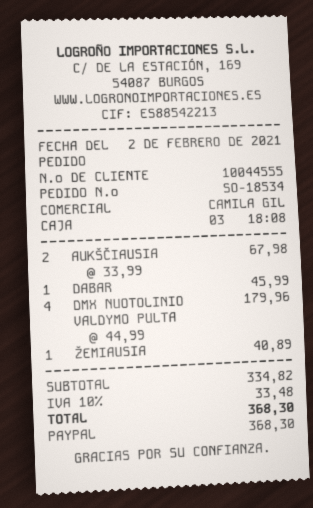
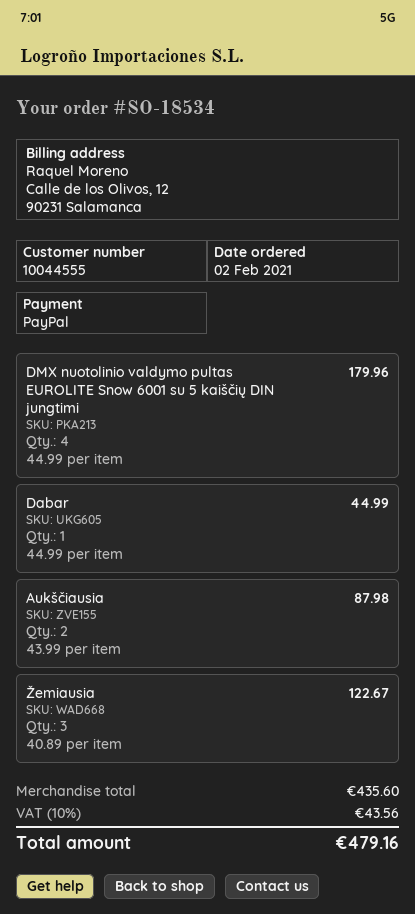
AUKŠČIAUSIA: 2 x 33.99 = 67.98 -> 2 x 43.99 = 87.98
DABAR: 1 x 45.99 = 45.99 -> 1 x 44.99 = 44.99
ŽEMIAUSIA: 1 x 40.89 = 40.89 -> 3 x 40.89 = 122.67
subtotal: 334.82 -> 435.60
tax: 10% = 33.48 -> 10% = 43.56
total: 368.30 -> 479.16

